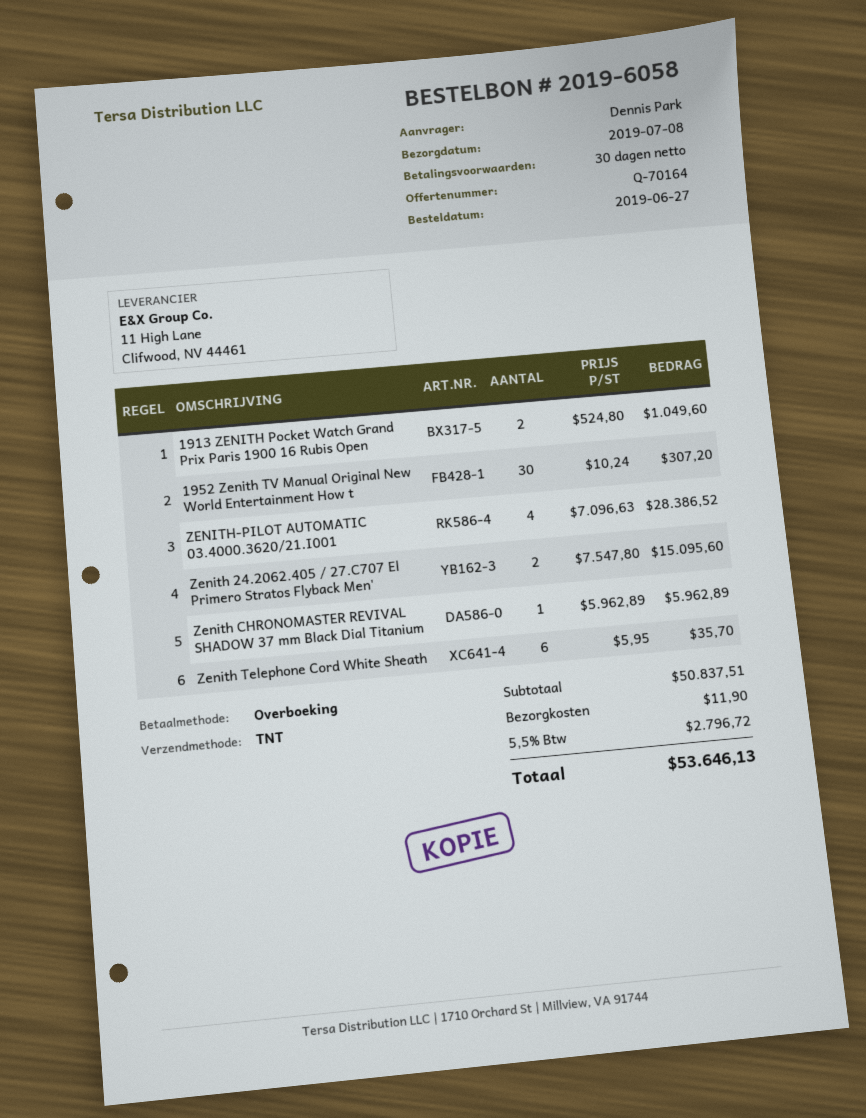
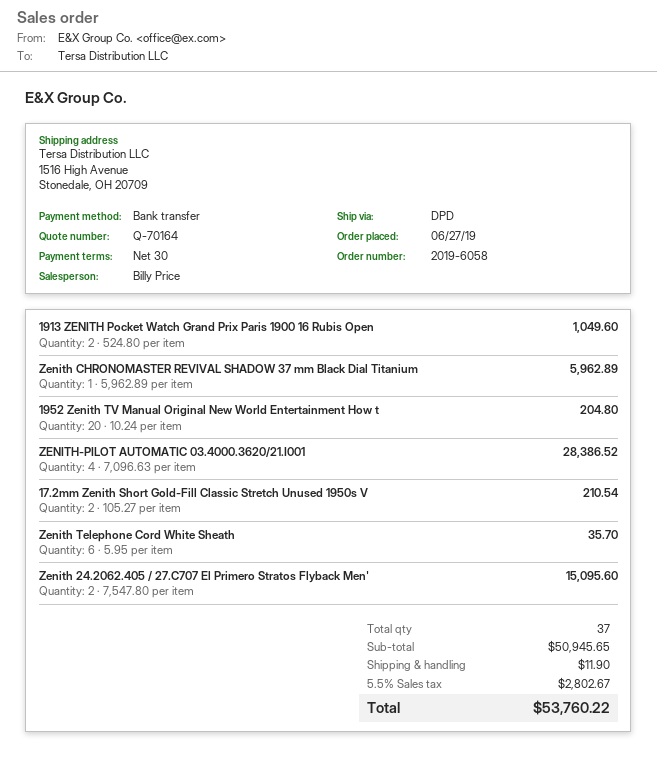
shipping method: TNT -> DPD
1952 Zenith TV Manual Original New World Entertainment How t: 30 x 10.24 = 307.20 -> 20 x 10.24 = 204.80
17.2mm Zenith Short Gold-Fill Classic Stretch Unused 1950s V: none -> 2 x 105.27 = 210.54
subtotal: 50837.51 -> 50945.65
tax: 5.5% = 2796.72 -> 5.5% = 2802.67
total: 53646.13 -> 53760.22

